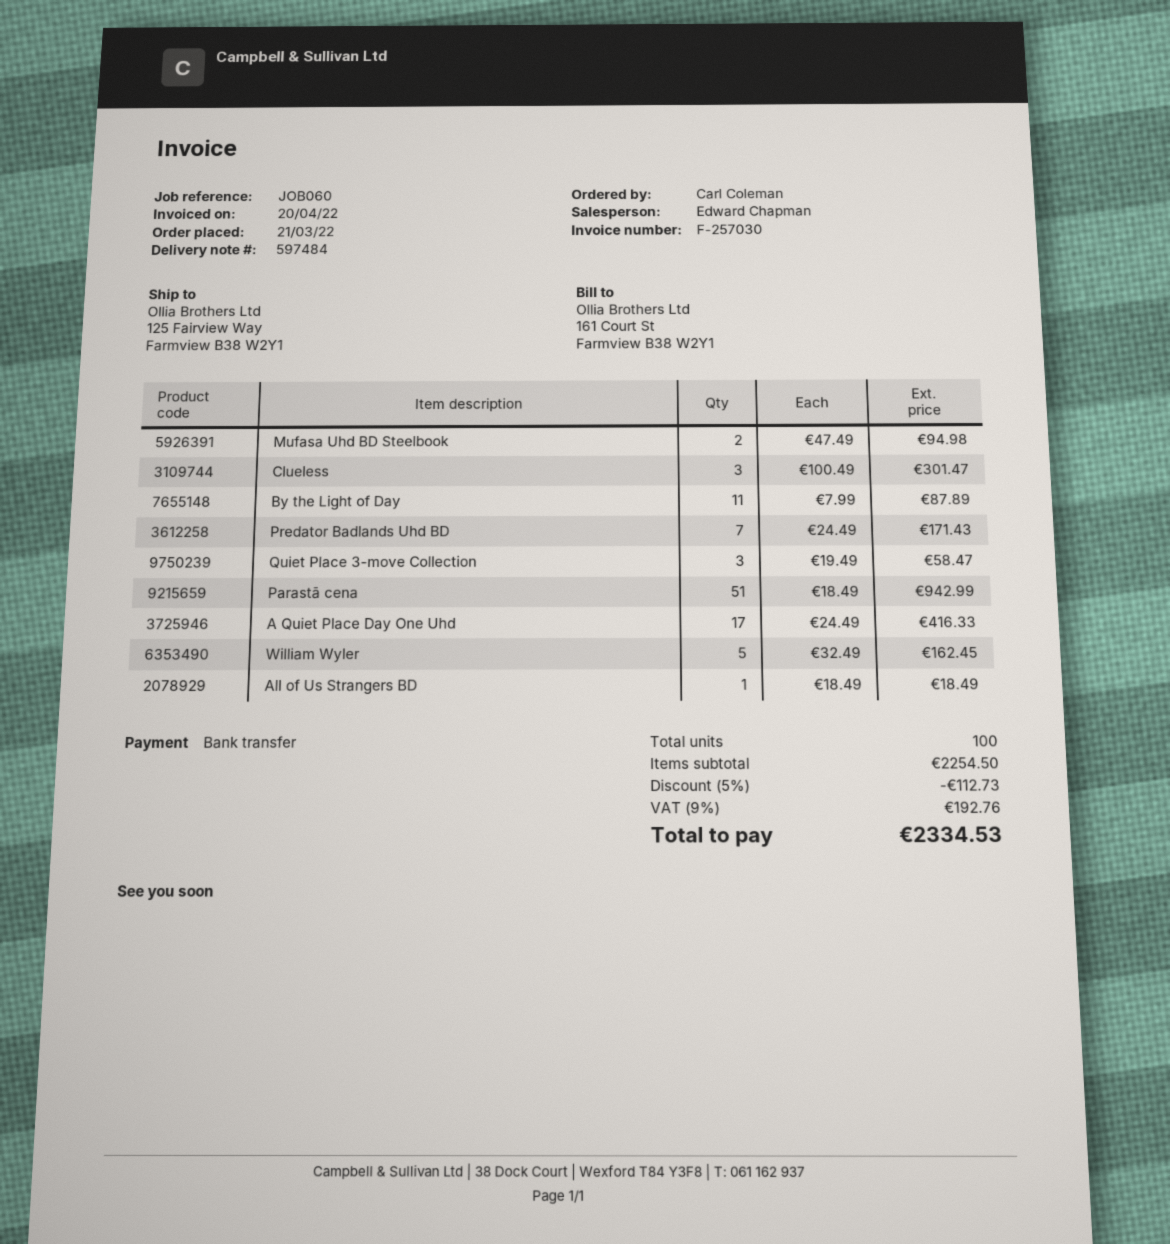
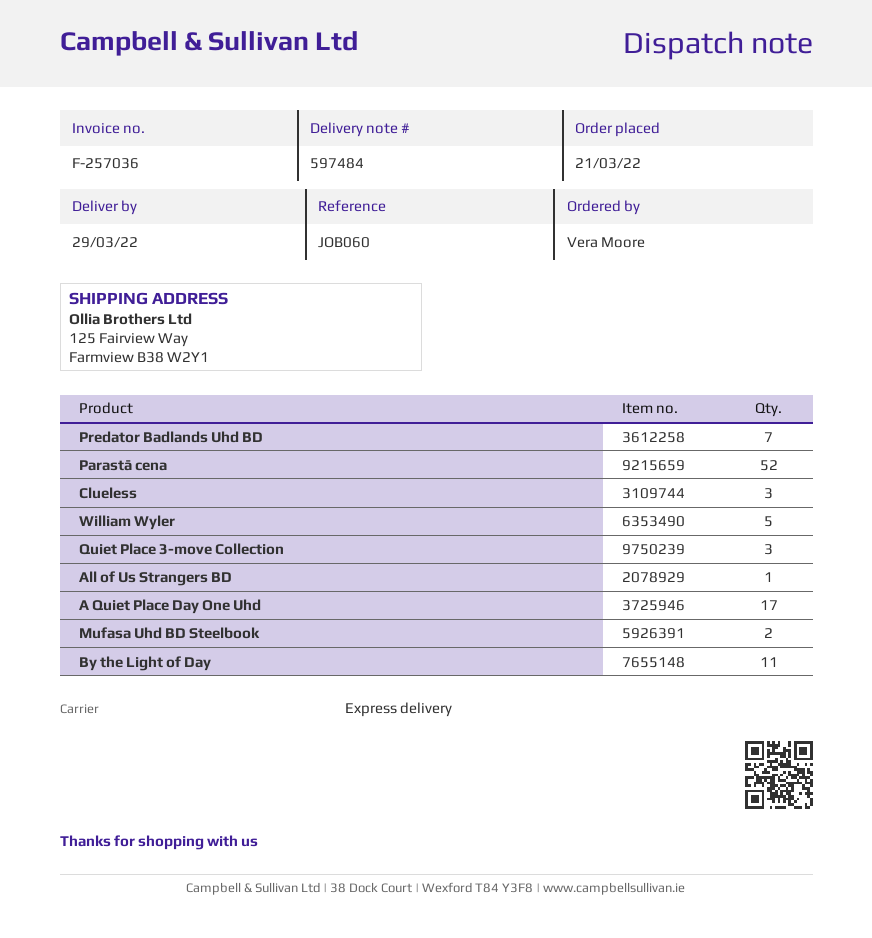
invoice number: F-257030 -> F-257036
ordered by: Carl Coleman -> Vera Moore
Parastā cena: 51 -> 52

